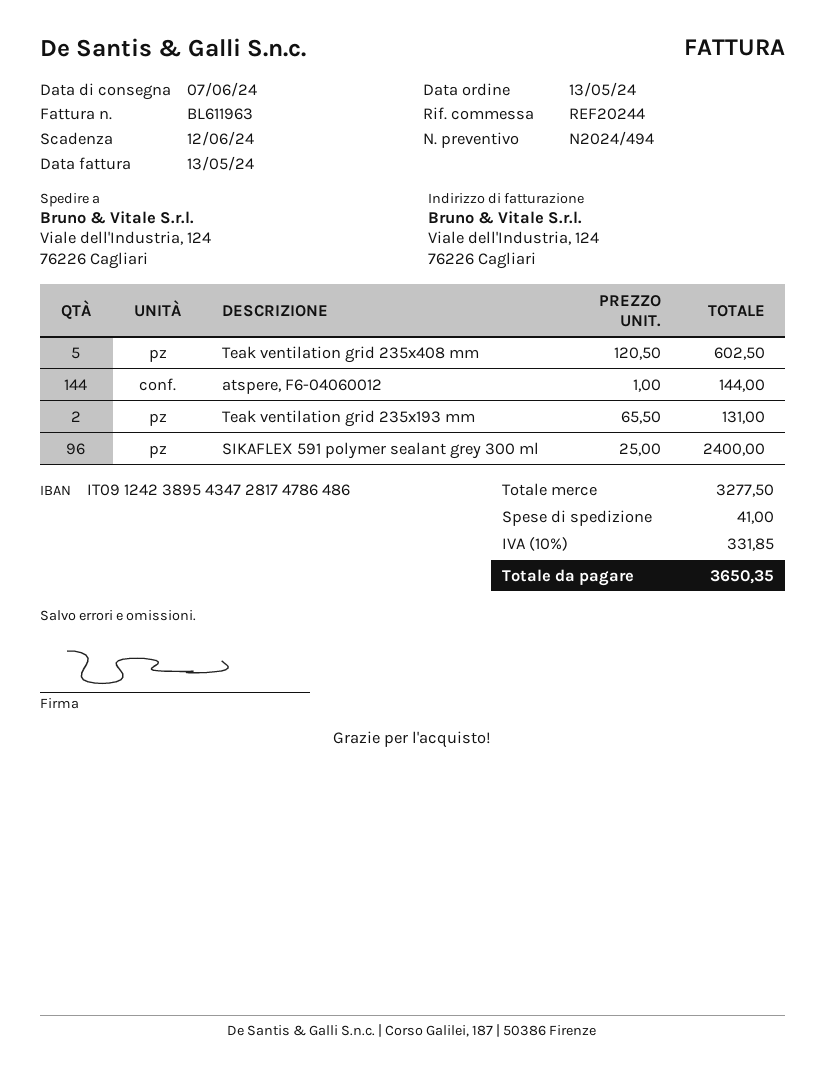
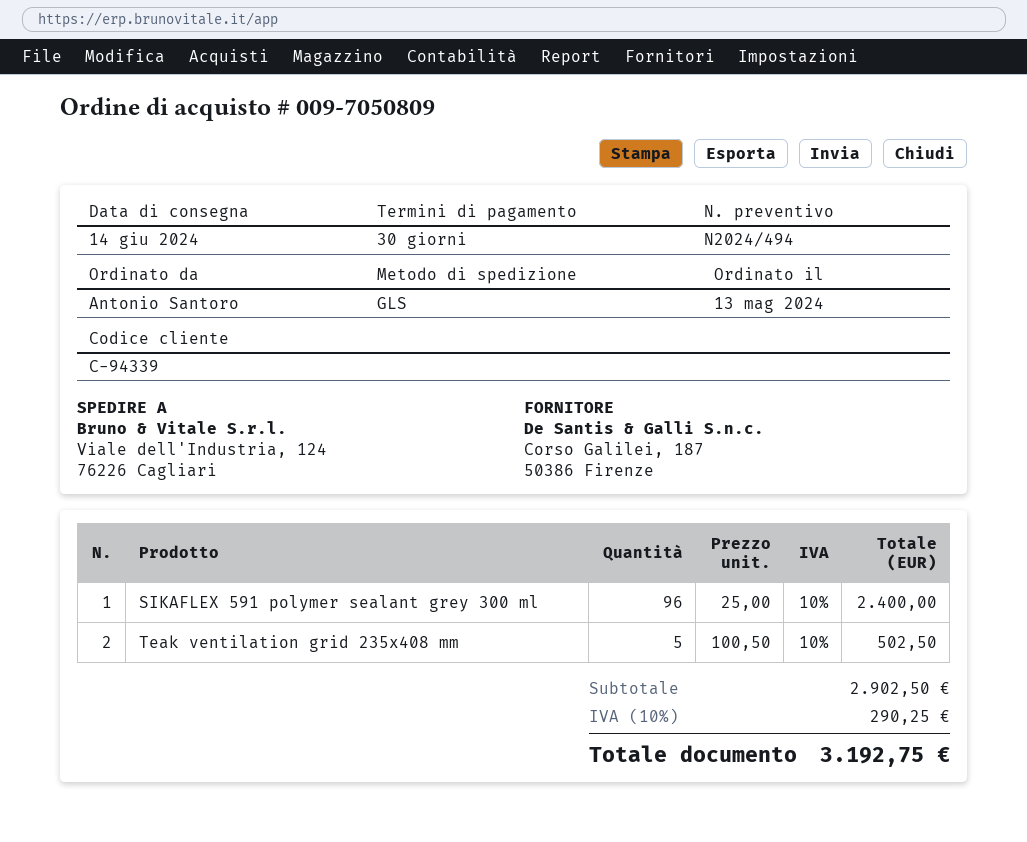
delivery date: 2024-06-07 -> 2024-06-14
Teak ventilation grid 235x408 mm: 5 x 120.50 = 602.50 -> 5 x 100.50 = 502.50
atspere, F6-04060012: 144 x 1.00 = 144.00 -> none
Teak ventilation grid 235x193 mm: 2 x 65.50 = 131.00 -> none
subtotal: 3277.50 -> 2902.50
shipping: 41.00 -> none
tax: 10% = 331.85 -> 10% = 290.25
total: 3650.35 -> 3192.75

